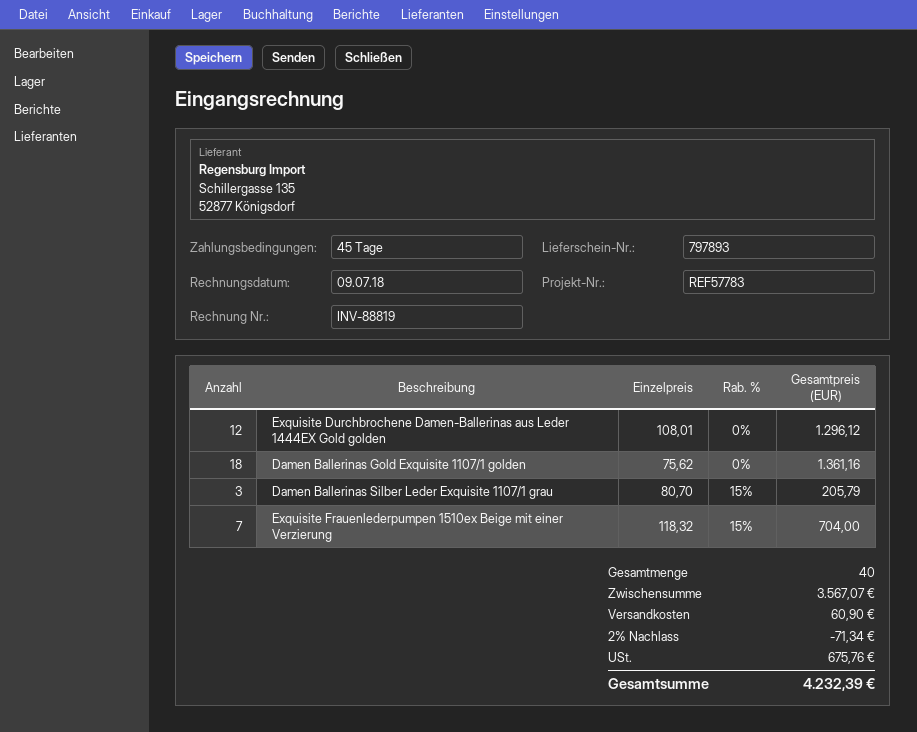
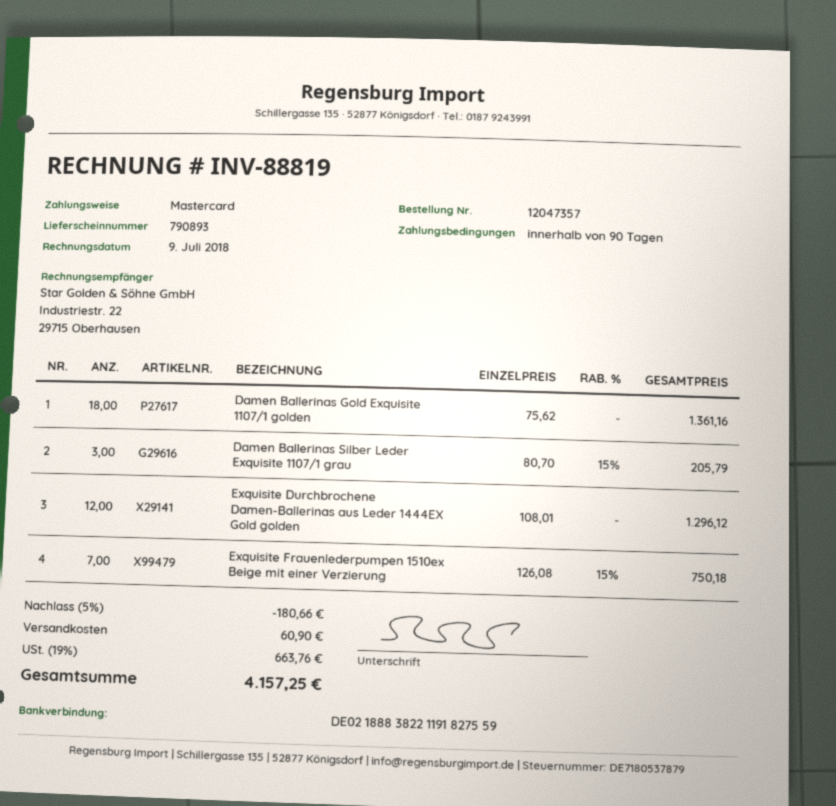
delivery note number: 797893 -> 790893
payment terms: 45 days -> 90 days
Exquisite Frauenlederpumpen 1510ex Beige mit einer Verzierung: 7 x 118.32 - 15% = 704.00 -> 7 x 126.08 - 15% = 750.18
discount: 2% = 71.34 -> 5% = 180.66
tax: 675.76 -> 663.76
total: 4232.39 -> 4157.25

